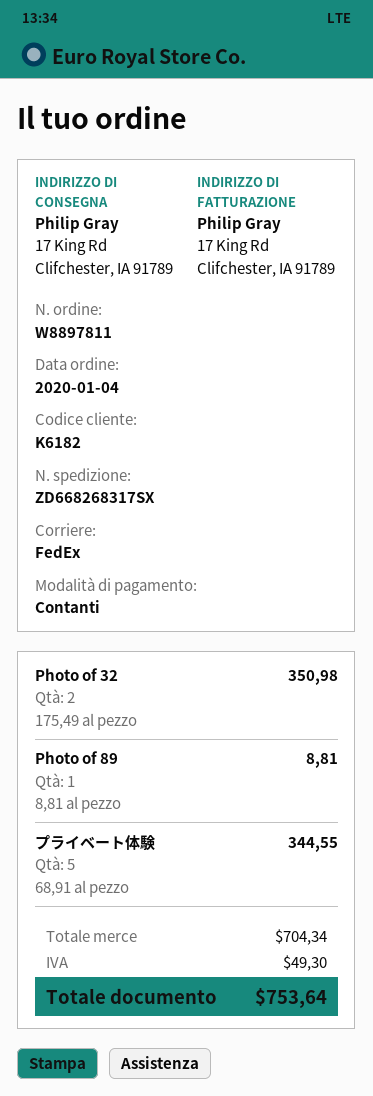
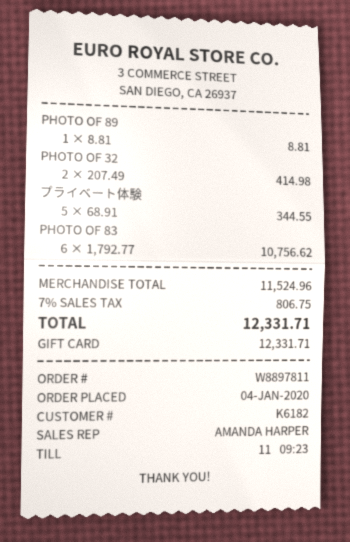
payment method: cash -> gift card
Photo of 32: 2 x 175.49 = 350.98 -> 2 x 207.49 = 414.98
PHOTO OF 83: none -> 6 x 1792.77 = 10756.62
subtotal: 704.34 -> 11524.96
tax: 49.30 -> 806.75
total: 753.64 -> 12331.71

